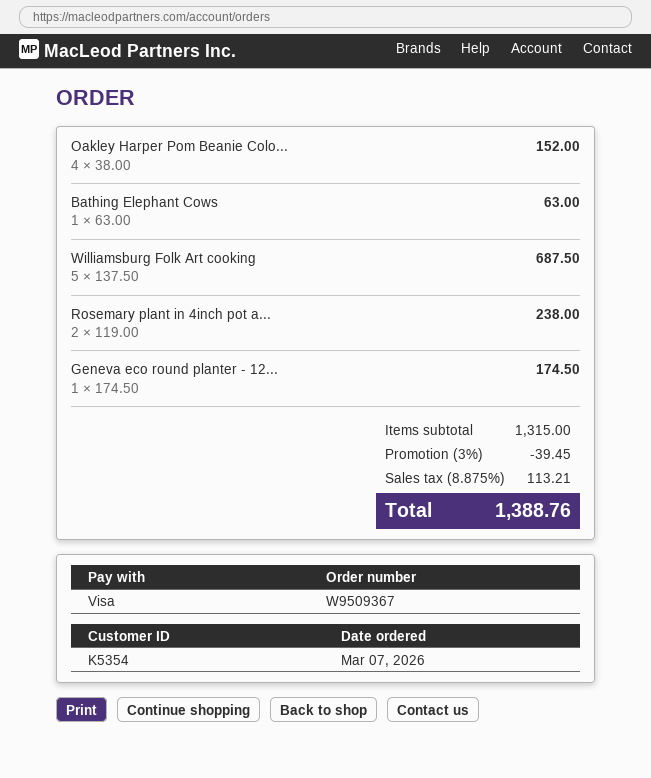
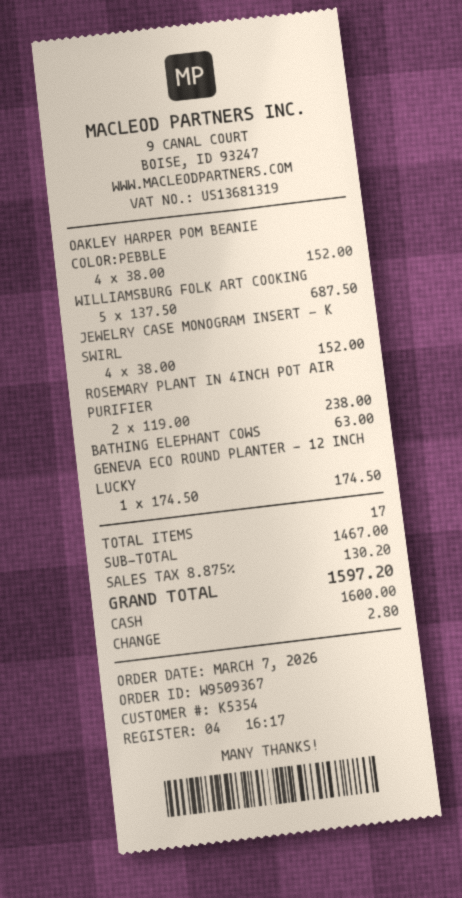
payment method: Visa -> cash
JEWELRY CASE MONOGRAM INSERT - K SWIRL: none -> 4 x 38.00 = 152.00
subtotal: 1315.00 -> 1467.00
discount: 3% = 39.45 -> none
tax: 8.875% = 113.21 -> 8.875% = 130.20
total: 1388.76 -> 1597.20

